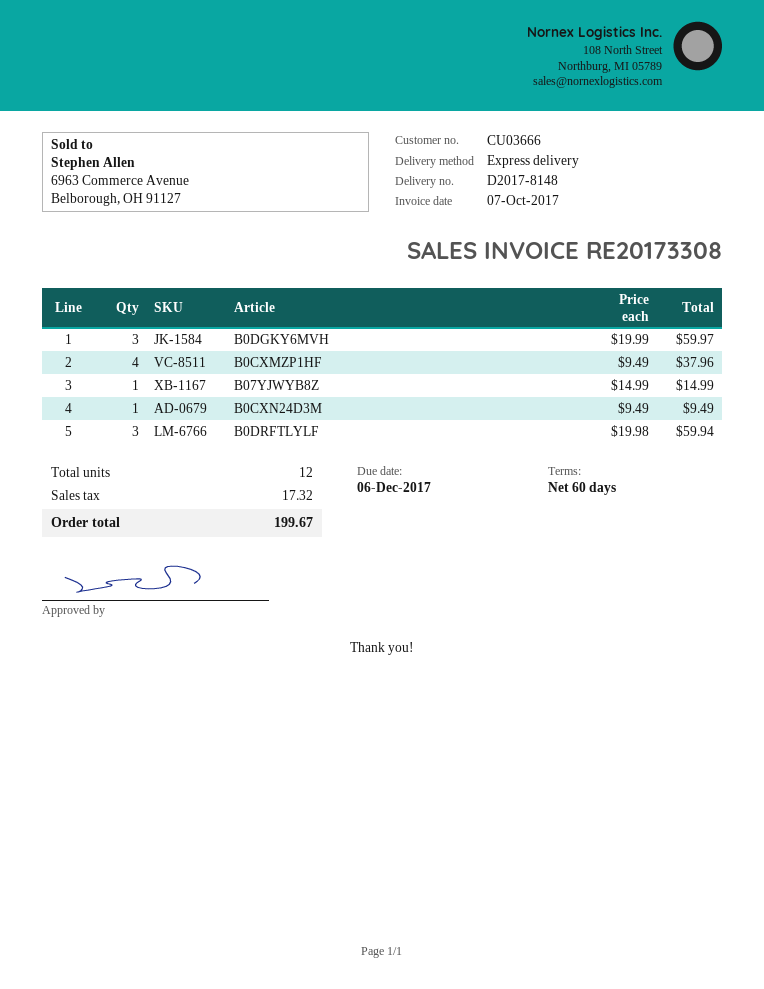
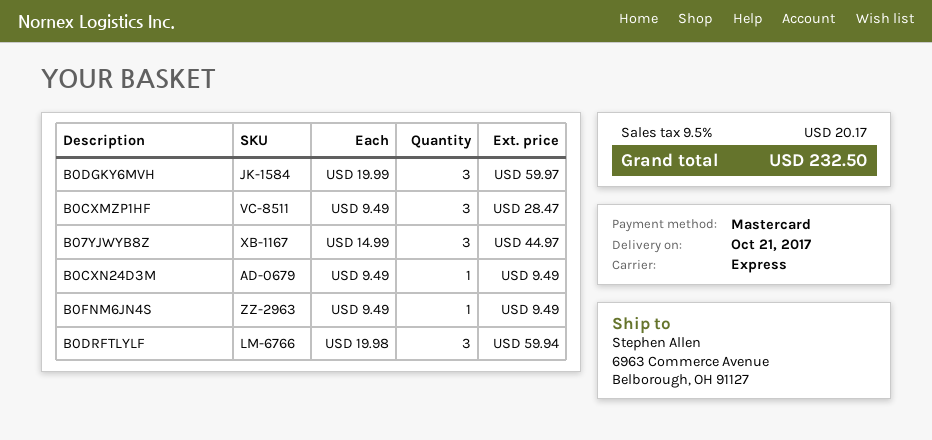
B0CXMZP1HF: 4 x 9.49 = 37.96 -> 3 x 9.49 = 28.47
B07YJWYB8Z: 1 x 14.99 = 14.99 -> 3 x 14.99 = 44.97
B0FNM6JN4S: none -> 1 x 9.49 = 9.49
tax: 17.32 -> 20.17
total: 199.67 -> 232.50

